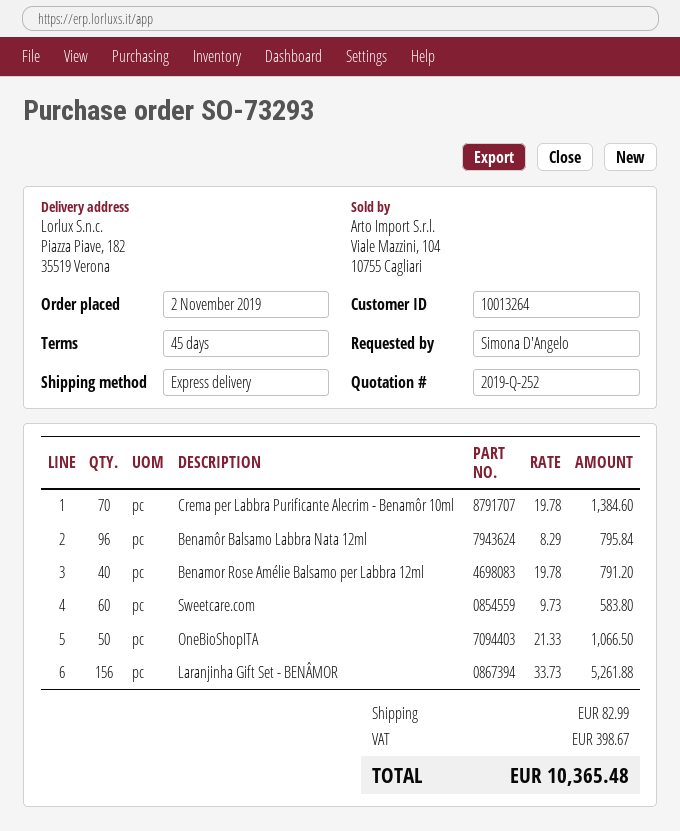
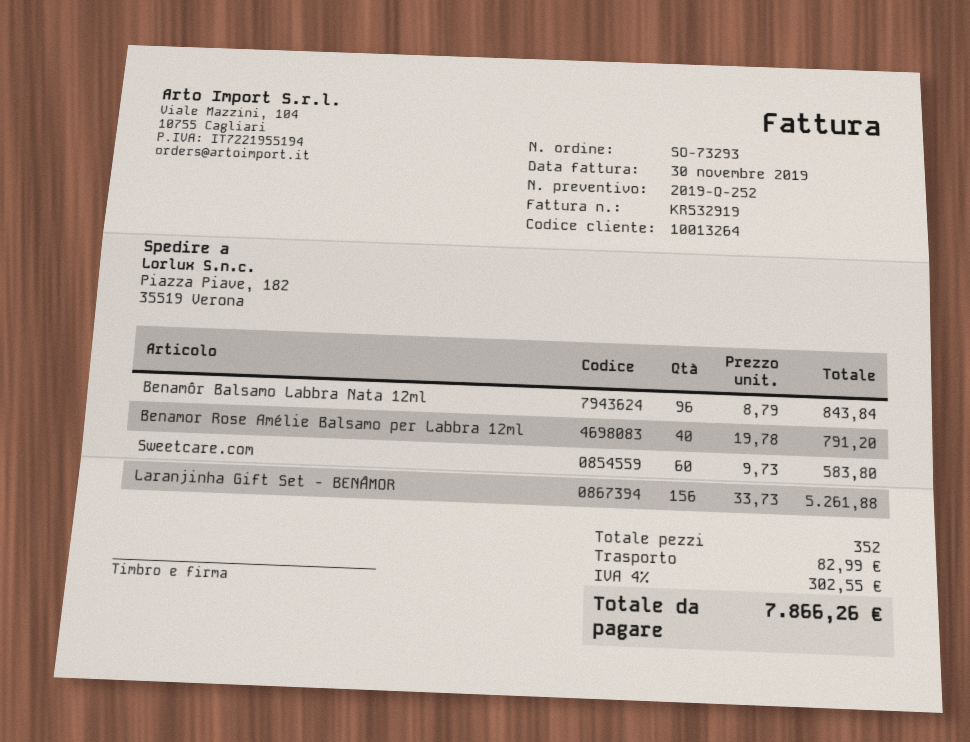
Crema per Labbra Purificante Alecrim - Benamôr 10ml: 70 x 19.78 = 1384.60 -> none
Benamôr Balsamo Labbra Nata 12ml: 96 x 8.29 = 795.84 -> 96 x 8.79 = 843.84
OneBioShopITA: 50 x 21.33 = 1066.50 -> none
tax: 398.67 -> 302.55
total: 10365.48 -> 7866.26

